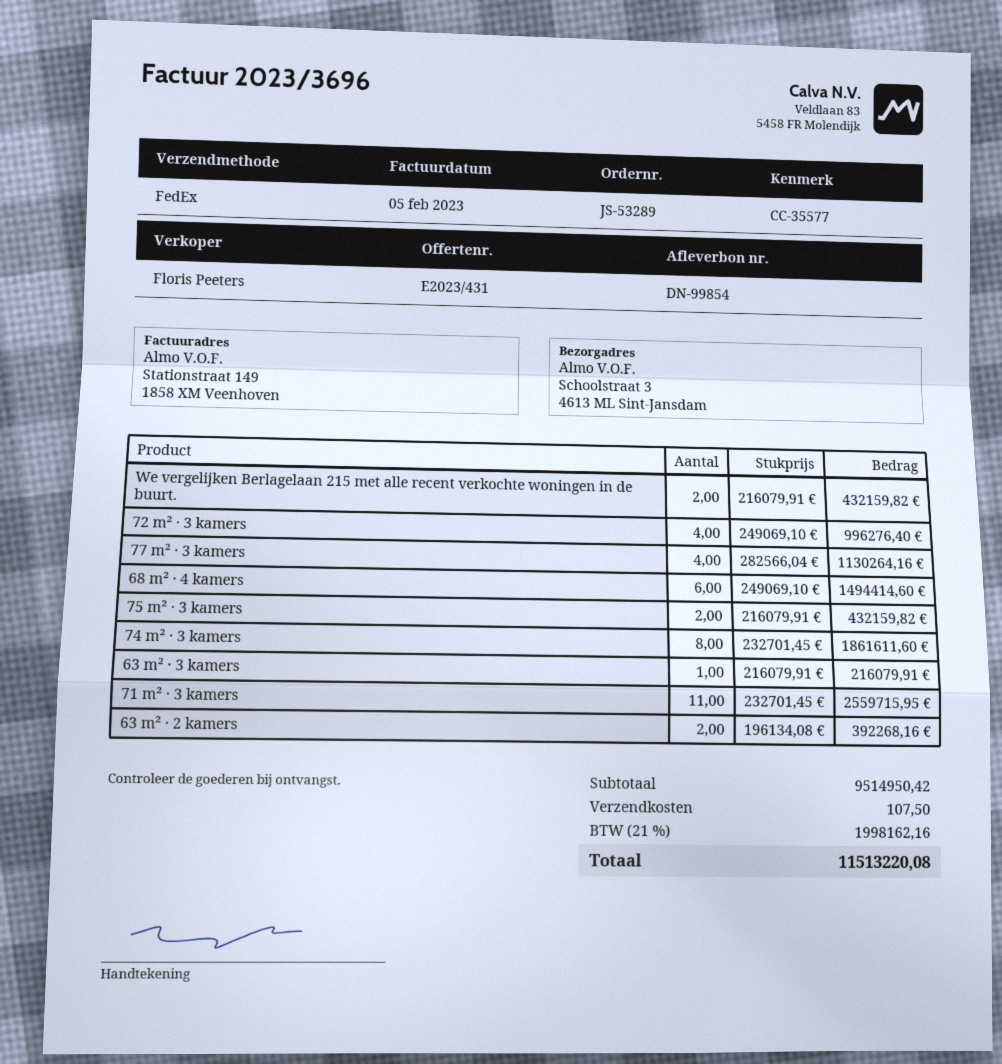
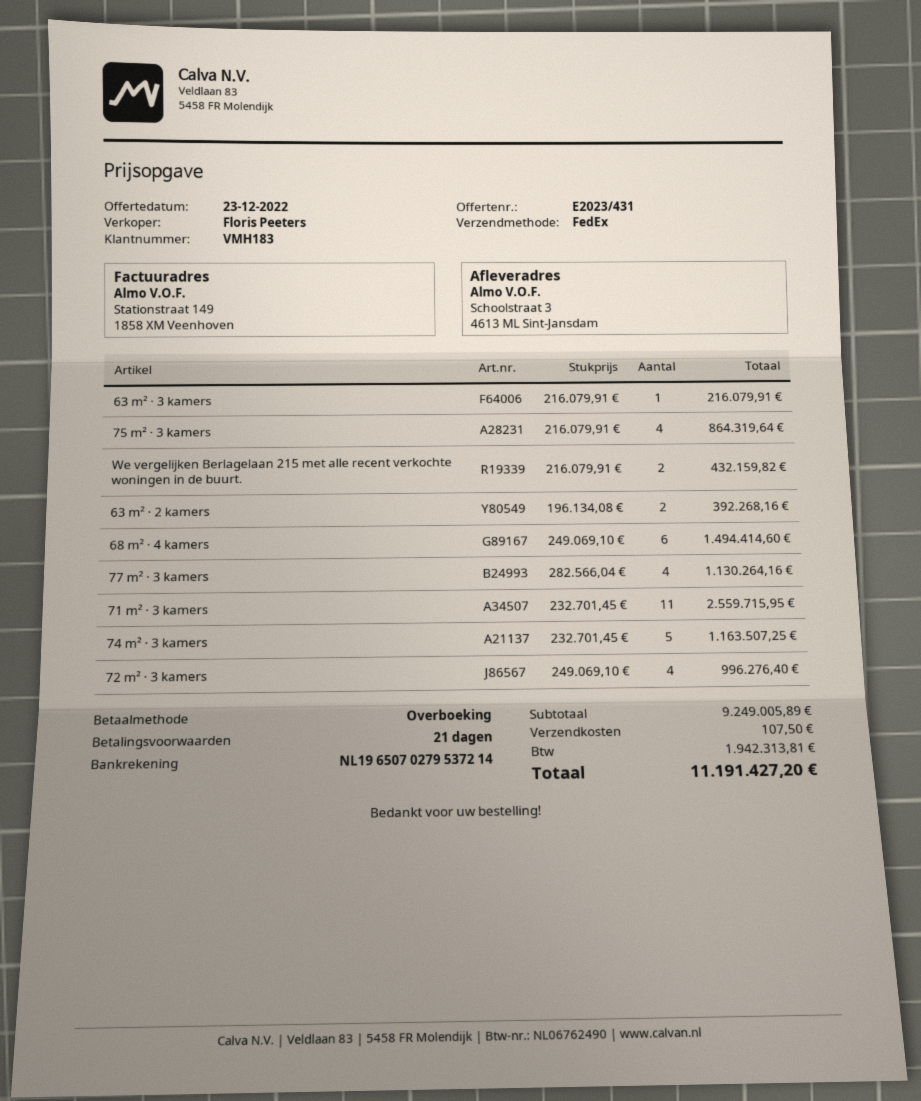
75 m² · 3 kamers: 2 x 216079.91 = 432159.82 -> 4 x 216079.91 = 864319.64
74 m² · 3 kamers: 8 x 232701.45 = 1861611.60 -> 5 x 232701.45 = 1163507.25
subtotal: 9514950.42 -> 9249005.89
tax: 1998162.16 -> 1942313.81
total: 11513220.08 -> 11191427.20

